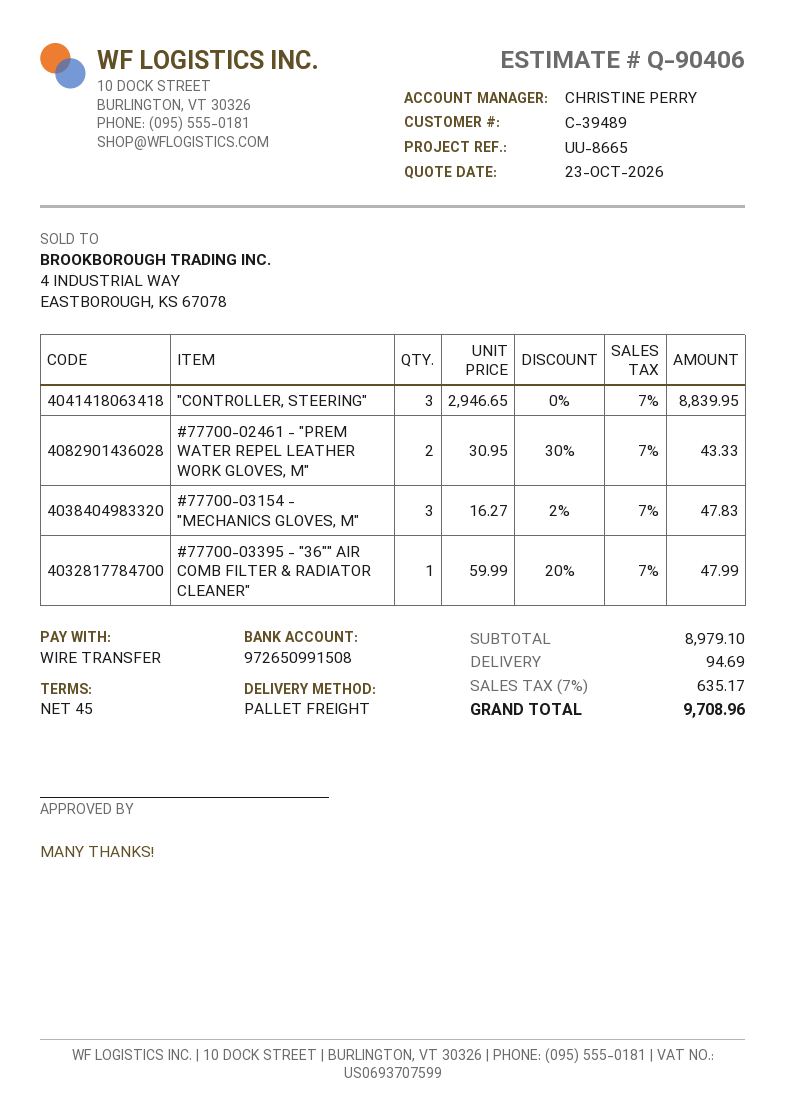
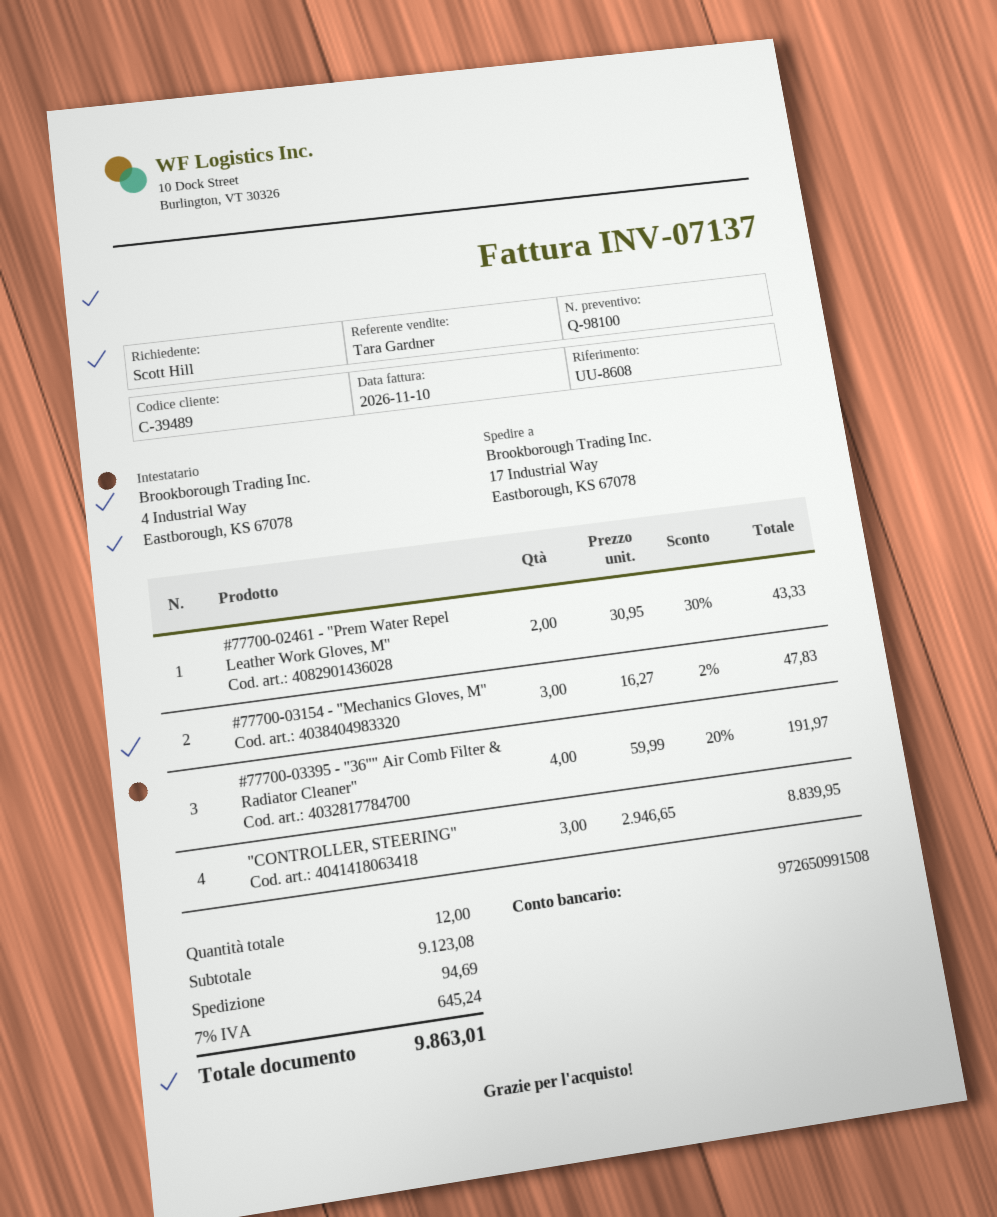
quote number: Q-90406 -> Q-98100
reference: UU-8665 -> UU-8608
sales rep: CHRISTINE PERRY -> Tara Gardner
#77700-03395 - "36"" AIR COMB FILTER & RADIATOR CLEANER": 1 x 59.99 - 20% = 47.99 -> 4 x 59.99 - 20% = 191.97
subtotal: 8979.10 -> 9123.08
tax: 7% = 635.17 -> 7% = 645.24
total: 9708.96 -> 9863.01

